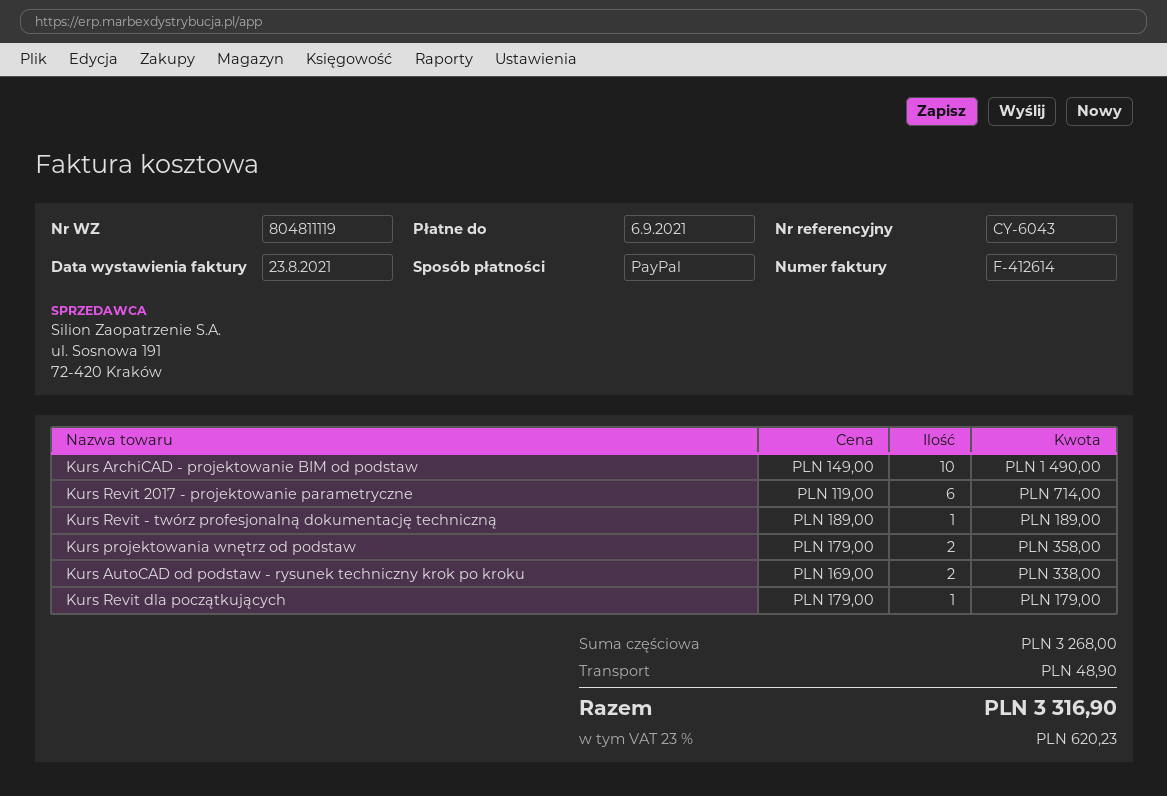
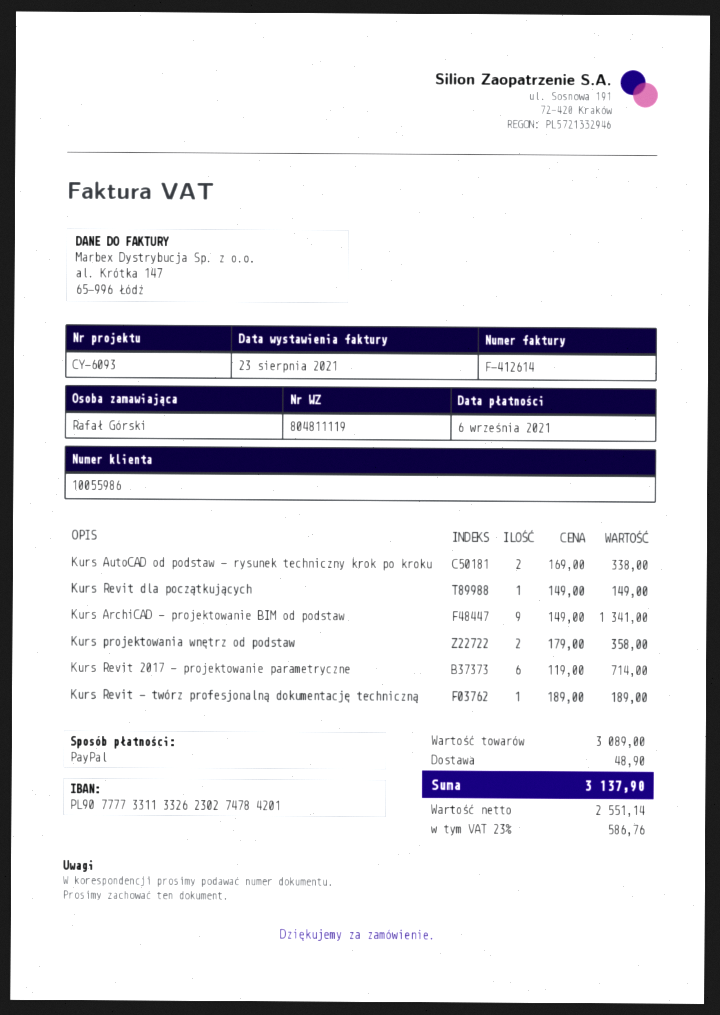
reference: CY-6043 -> CY-6093
Kurs ArchiCAD - projektowanie BIM od podstaw: 10 x 149.00 = 1490.00 -> 9 x 149.00 = 1341.00
Kurs Revit dla początkujących: 1 x 179.00 = 179.00 -> 1 x 149.00 = 149.00
subtotal: 3268.00 -> 3089.00
tax: 23% = 620.23 -> 23% = 586.76
total: 3316.90 -> 3137.90

